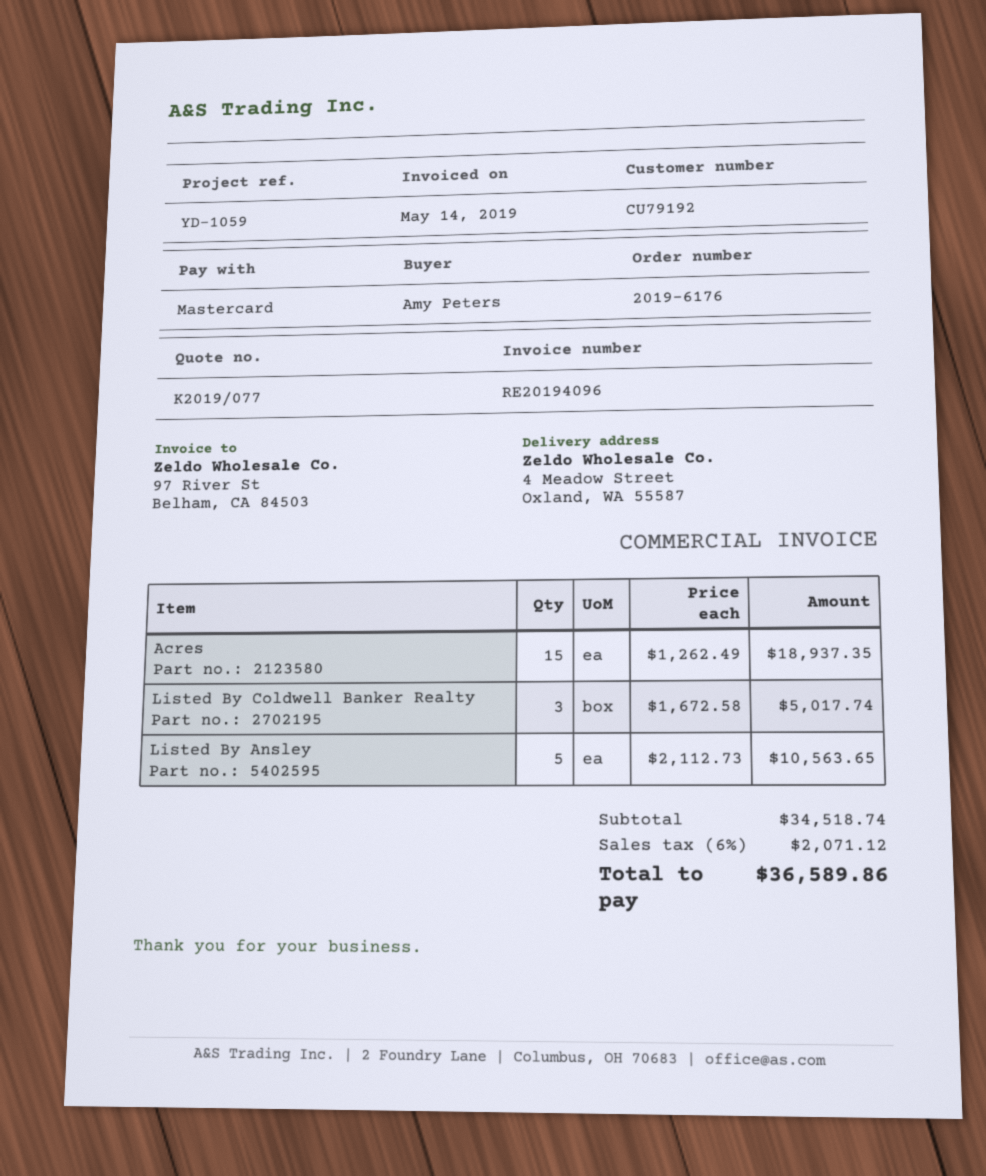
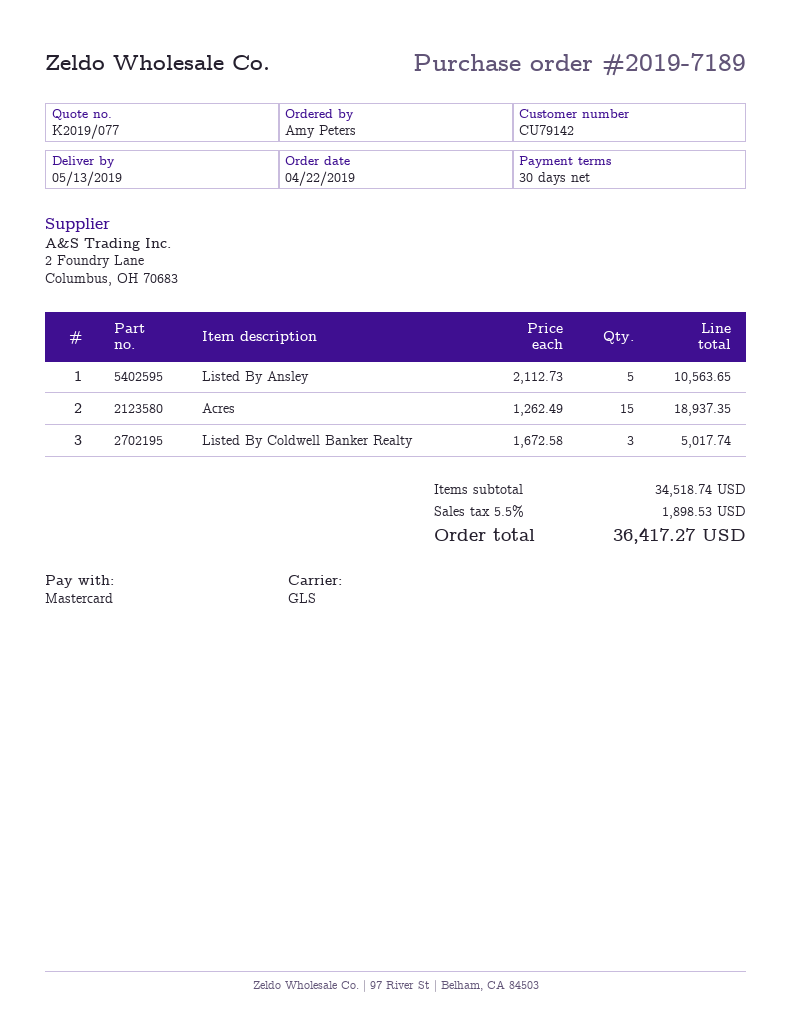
order number: 2019-6176 -> 2019-7189
customer number: CU79192 -> CU79142
tax: 6% = 2071.12 -> 5.5% = 1898.53
total: 36589.86 -> 36417.27

